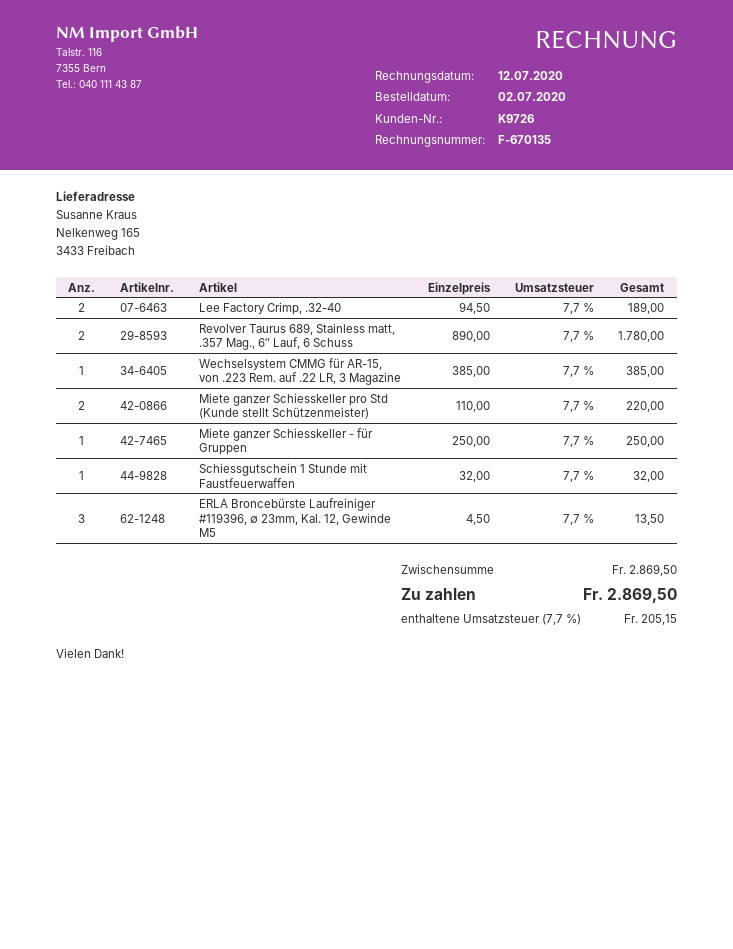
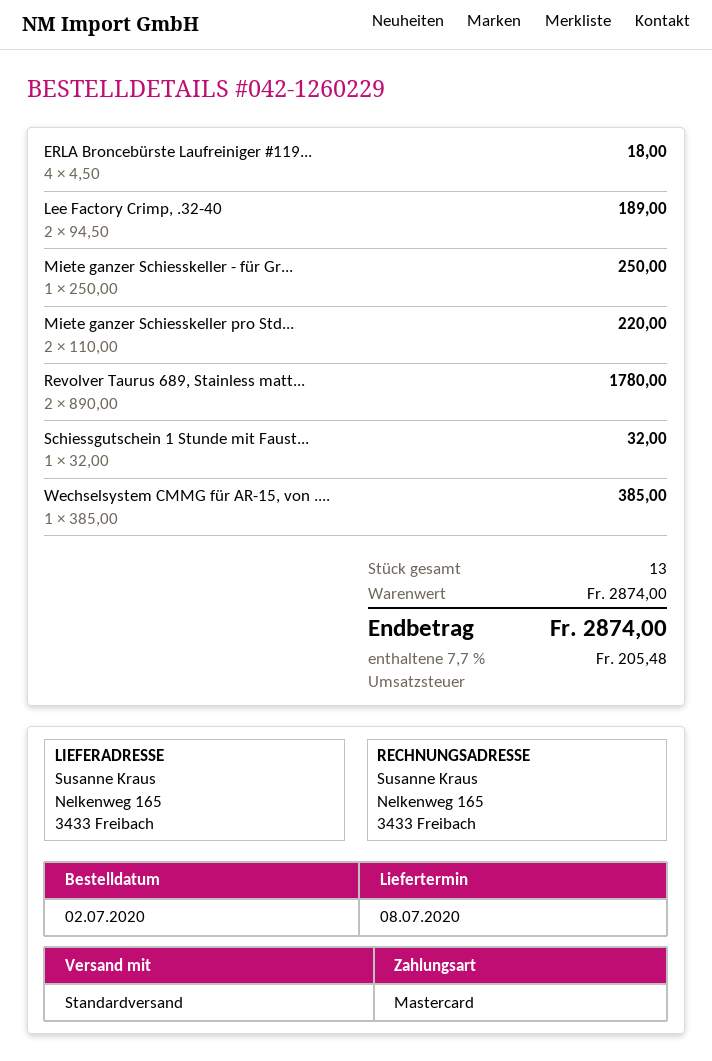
ERLA Broncebürste Laufreiniger #119396, ∅ 23mm, Kal. 12, Gewinde M5: 3 x 4.50 = 13.50 -> 4 x 4.50 = 18.00
subtotal: 2869.50 -> 2874.00
tax: 7.7% = 205.15 -> 7.7% = 205.48
total: 2869.50 -> 2874.00

